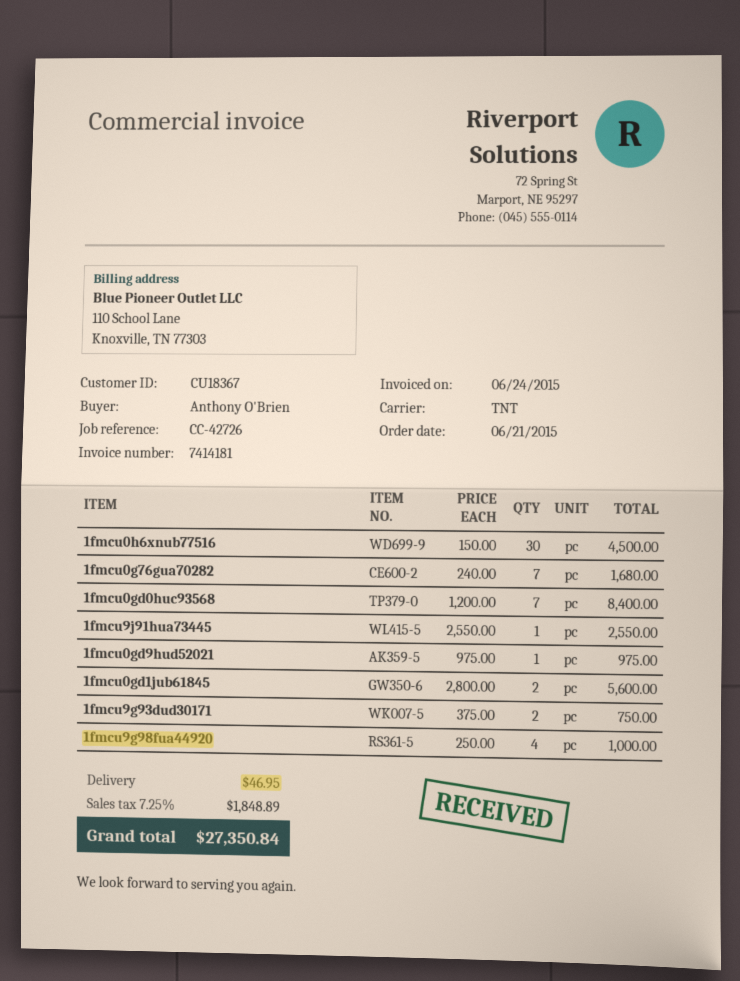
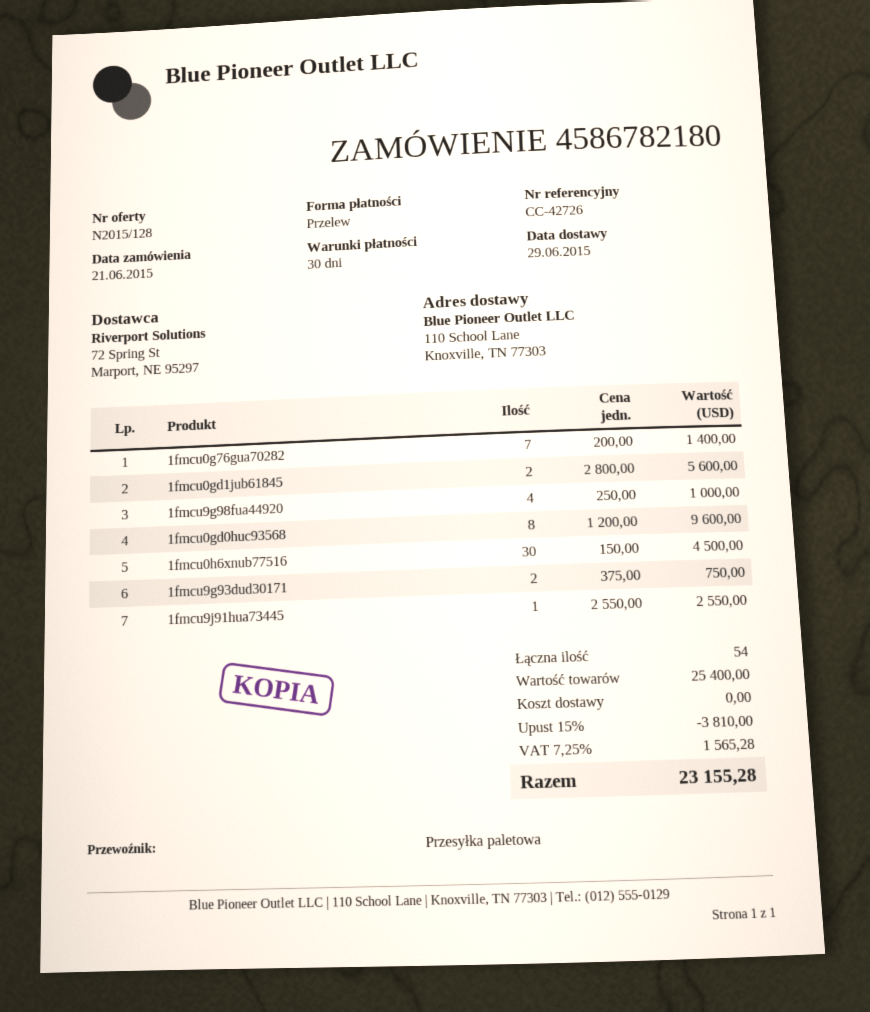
shipping method: TNT -> pallet freight
1fmcu0g76gua70282: 7 x 240.00 = 1680.00 -> 7 x 200.00 = 1400.00
1fmcu0gd0huc93568: 7 x 1200.00 = 8400.00 -> 8 x 1200.00 = 9600.00
1fmcu0gd9hud52021: 1 x 975.00 = 975.00 -> none
discount: none -> 15% = 3810.00
shipping: 46.95 -> 0.00
tax: 7.25% = 1848.89 -> 7.25% = 1565.28
total: 27350.84 -> 23155.28

